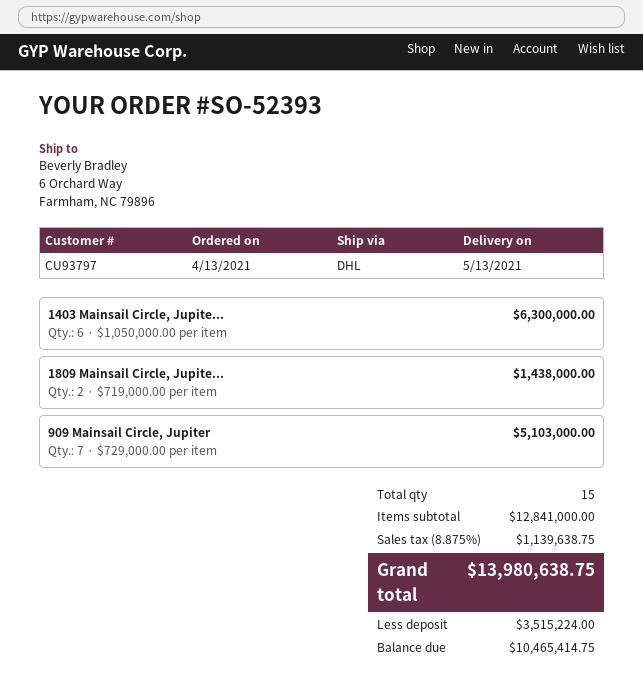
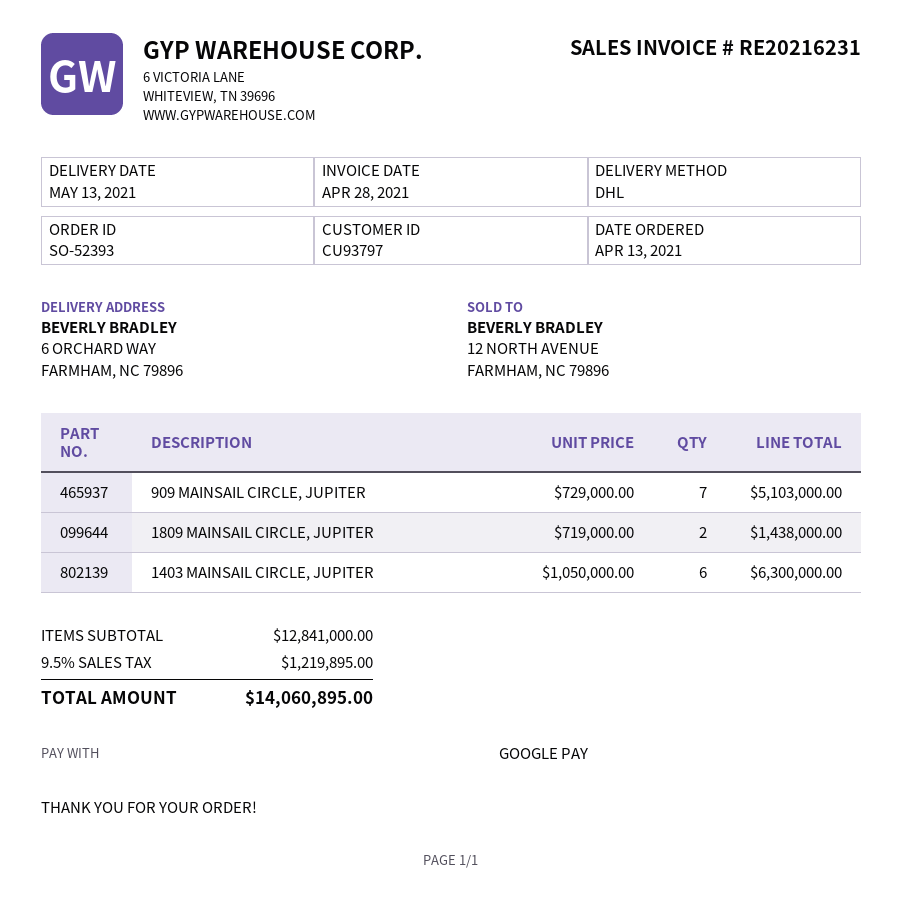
tax: 8.875% = 1139638.75 -> 9.5% = 1219895.00
total: 13980638.75 -> 14060895.00

